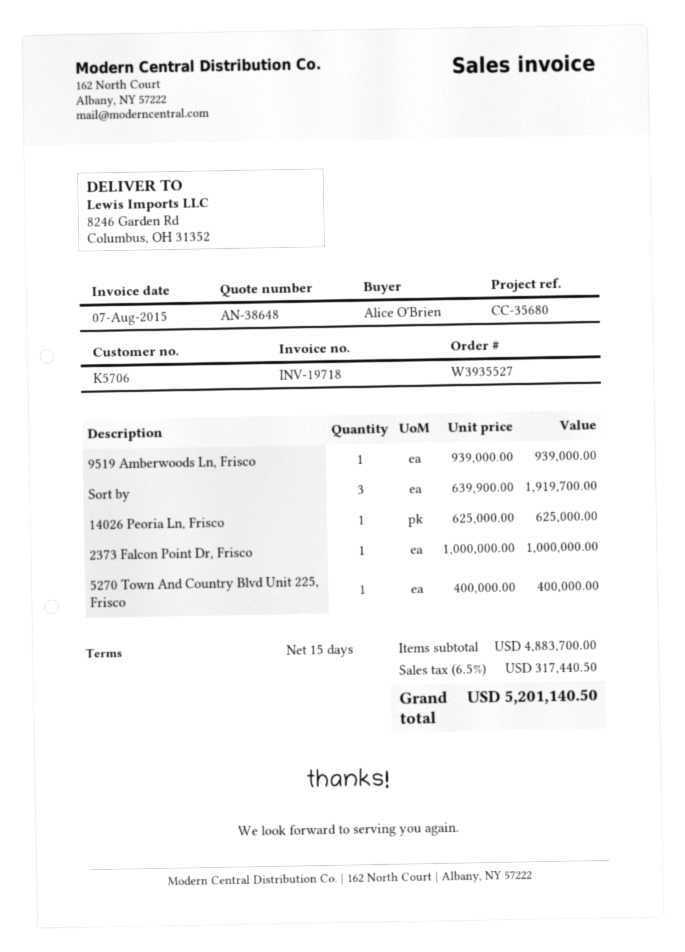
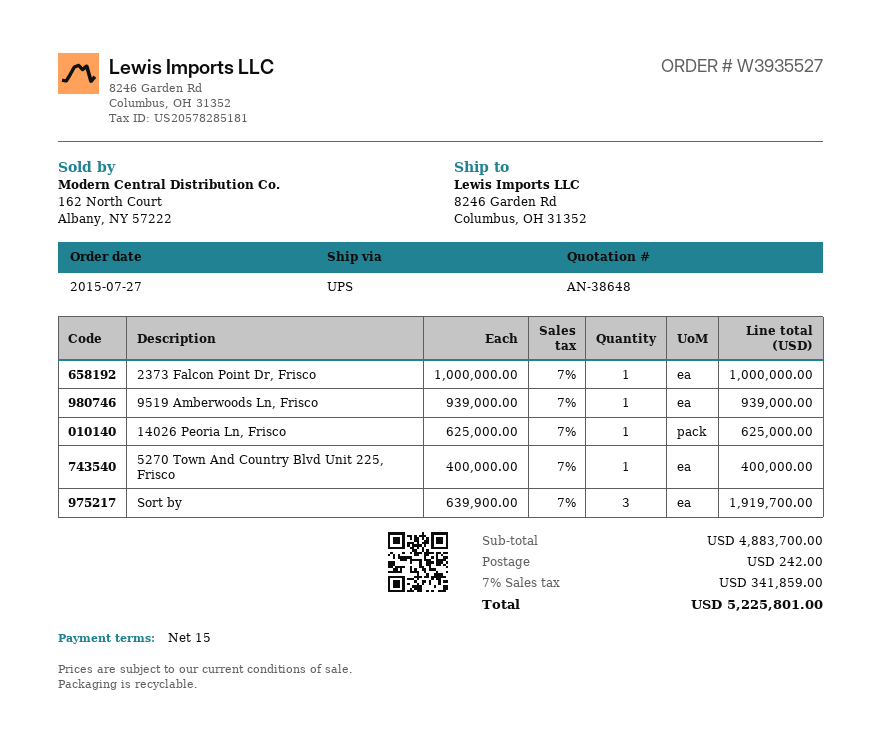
shipping: none -> 242.00
tax: 6.5% = 317440.50 -> 7% = 341859.00
total: 5201140.50 -> 5225801.00

